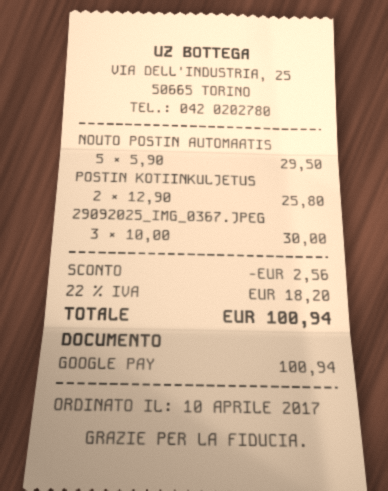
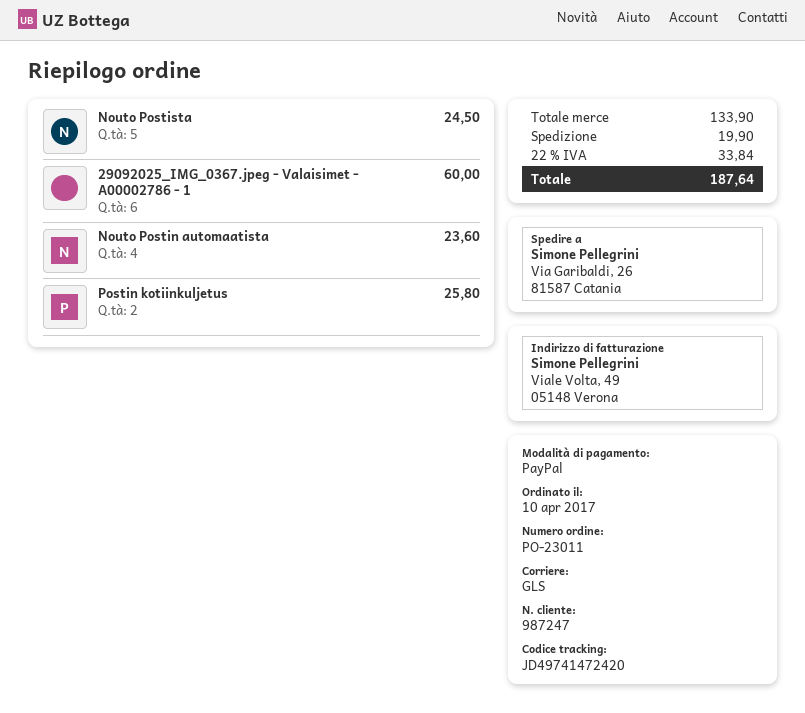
payment method: Google Pay -> PayPal
NOUTO POSTIN AUTOMAATIS: 5 for 29.50 -> 4 for 23.60
29092025_IMG_0367.JPEG: 3 for 30.00 -> 6 for 60.00
Nouto Postista: none -> 5 for 24.50
discount: 2.56 -> none
shipping: none -> 19.90
tax: 22% = 18.20 -> 22% = 33.84
total: 100.94 -> 187.64

